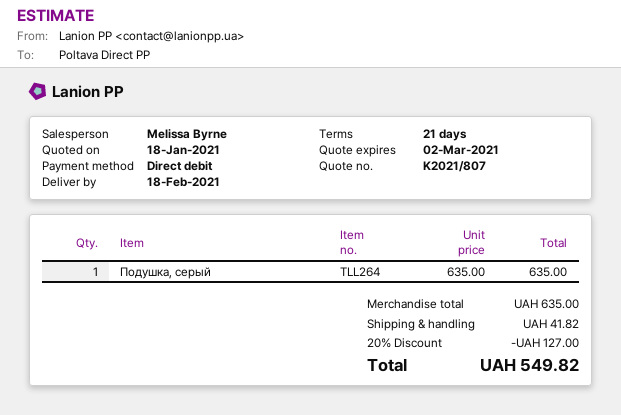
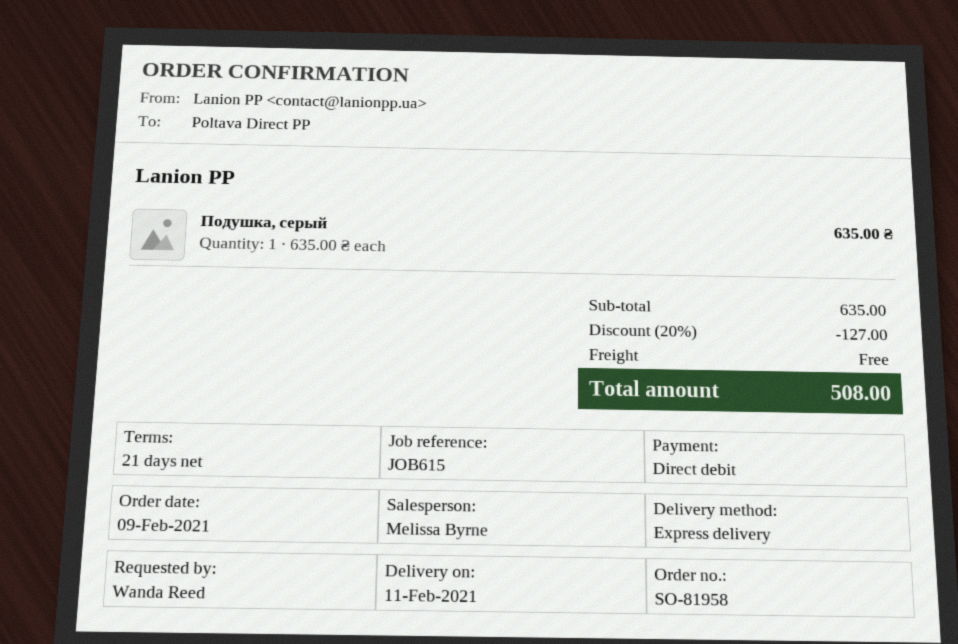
delivery date: 2021-02-18 -> 2021-02-11
shipping: 41.82 -> 0.00
total: 549.82 -> 508.00

